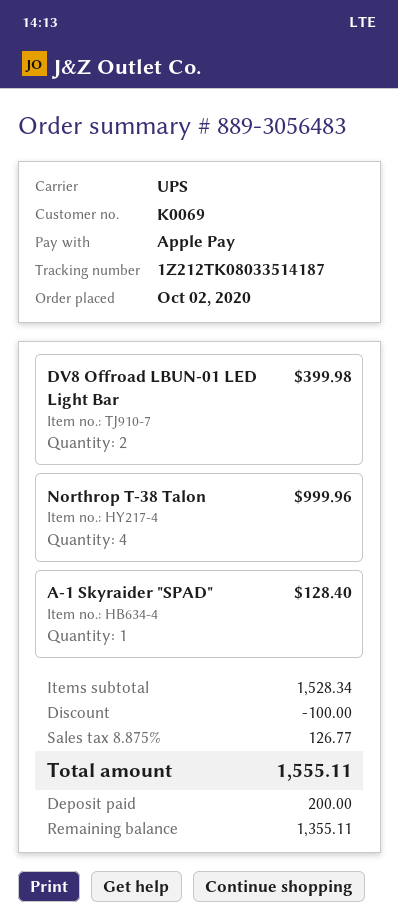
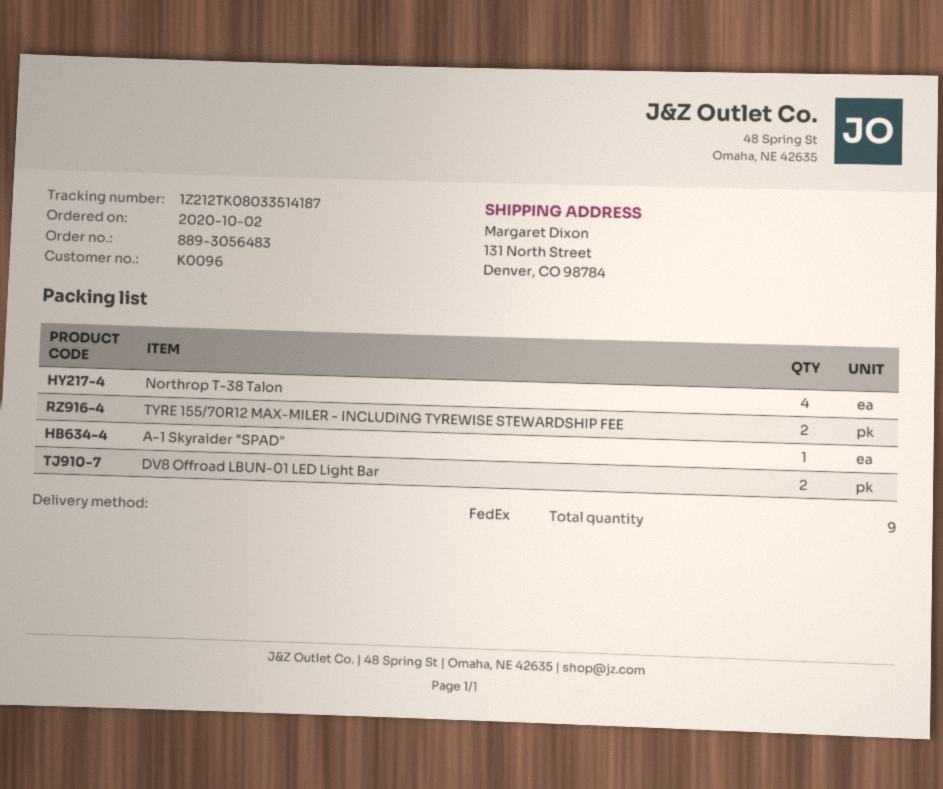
customer number: K0069 -> K0096
shipping method: UPS -> FedEx
TYRE 155/70R12 MAX-MILER - INCLUDING TYREWISE STEWARDSHIP FEE: none -> 2

